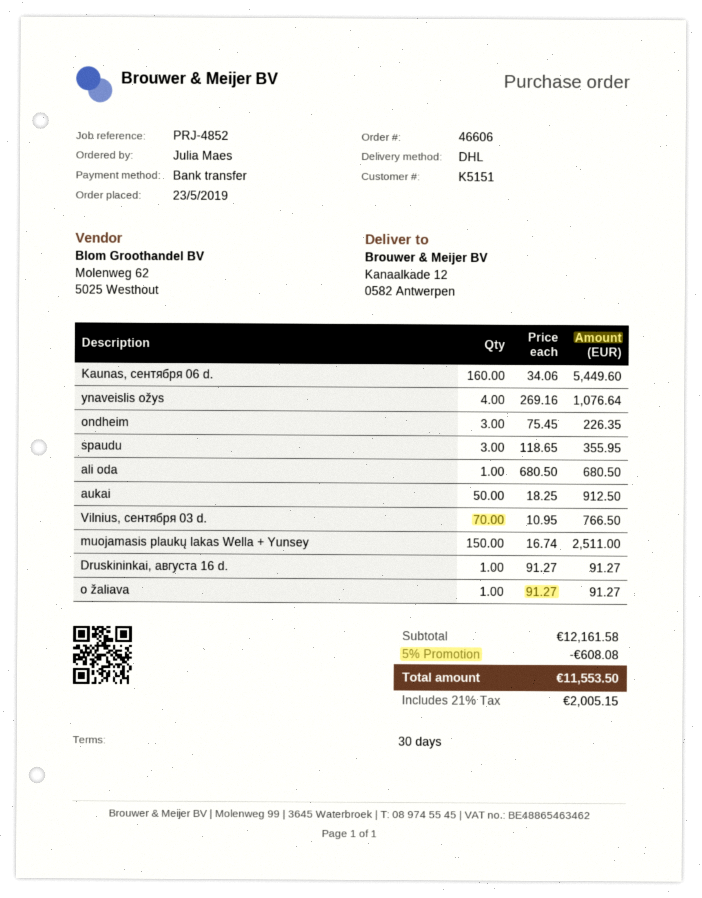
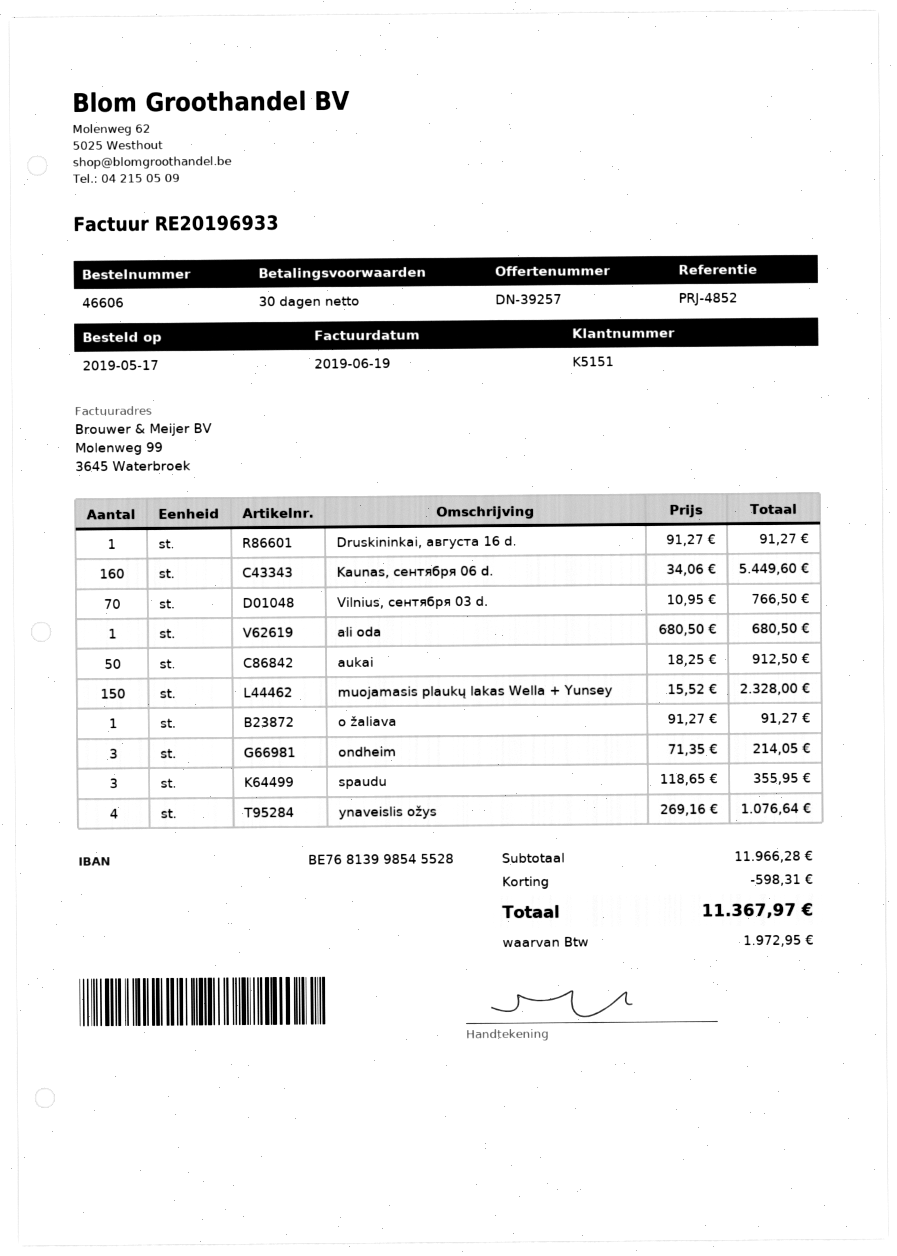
order date: 2019-05-23 -> 2019-05-17
ondheim: 3 x 75.45 = 226.35 -> 3 x 71.35 = 214.05
muojamasis plaukų lakas Wella + Yunsey: 150 x 16.74 = 2511.00 -> 150 x 15.52 = 2328.00
subtotal: 12161.58 -> 11966.28
discount: 608.08 -> 598.31
tax: 2005.15 -> 1972.95
total: 11553.50 -> 11367.97

